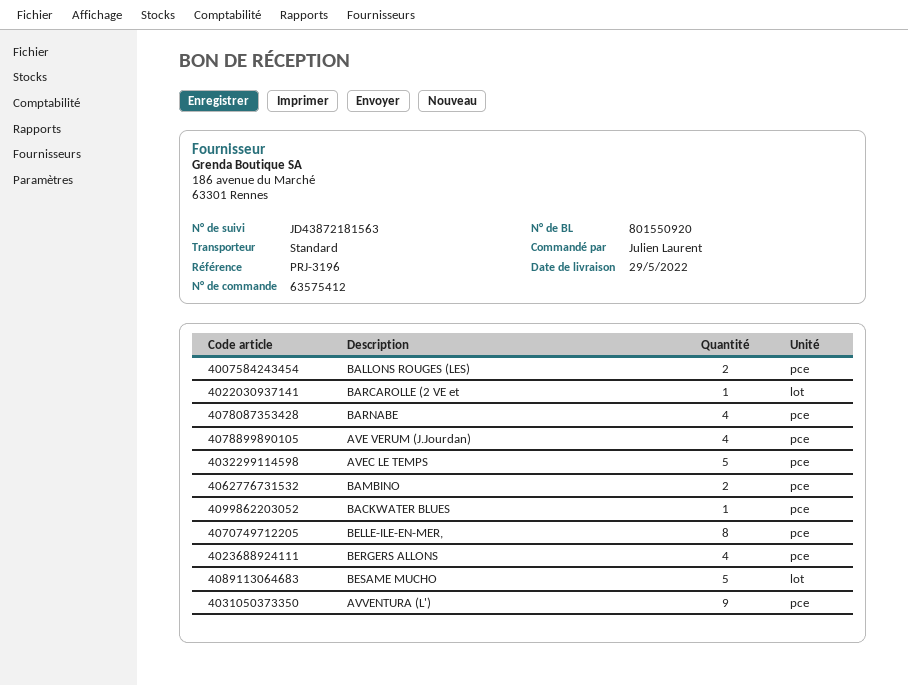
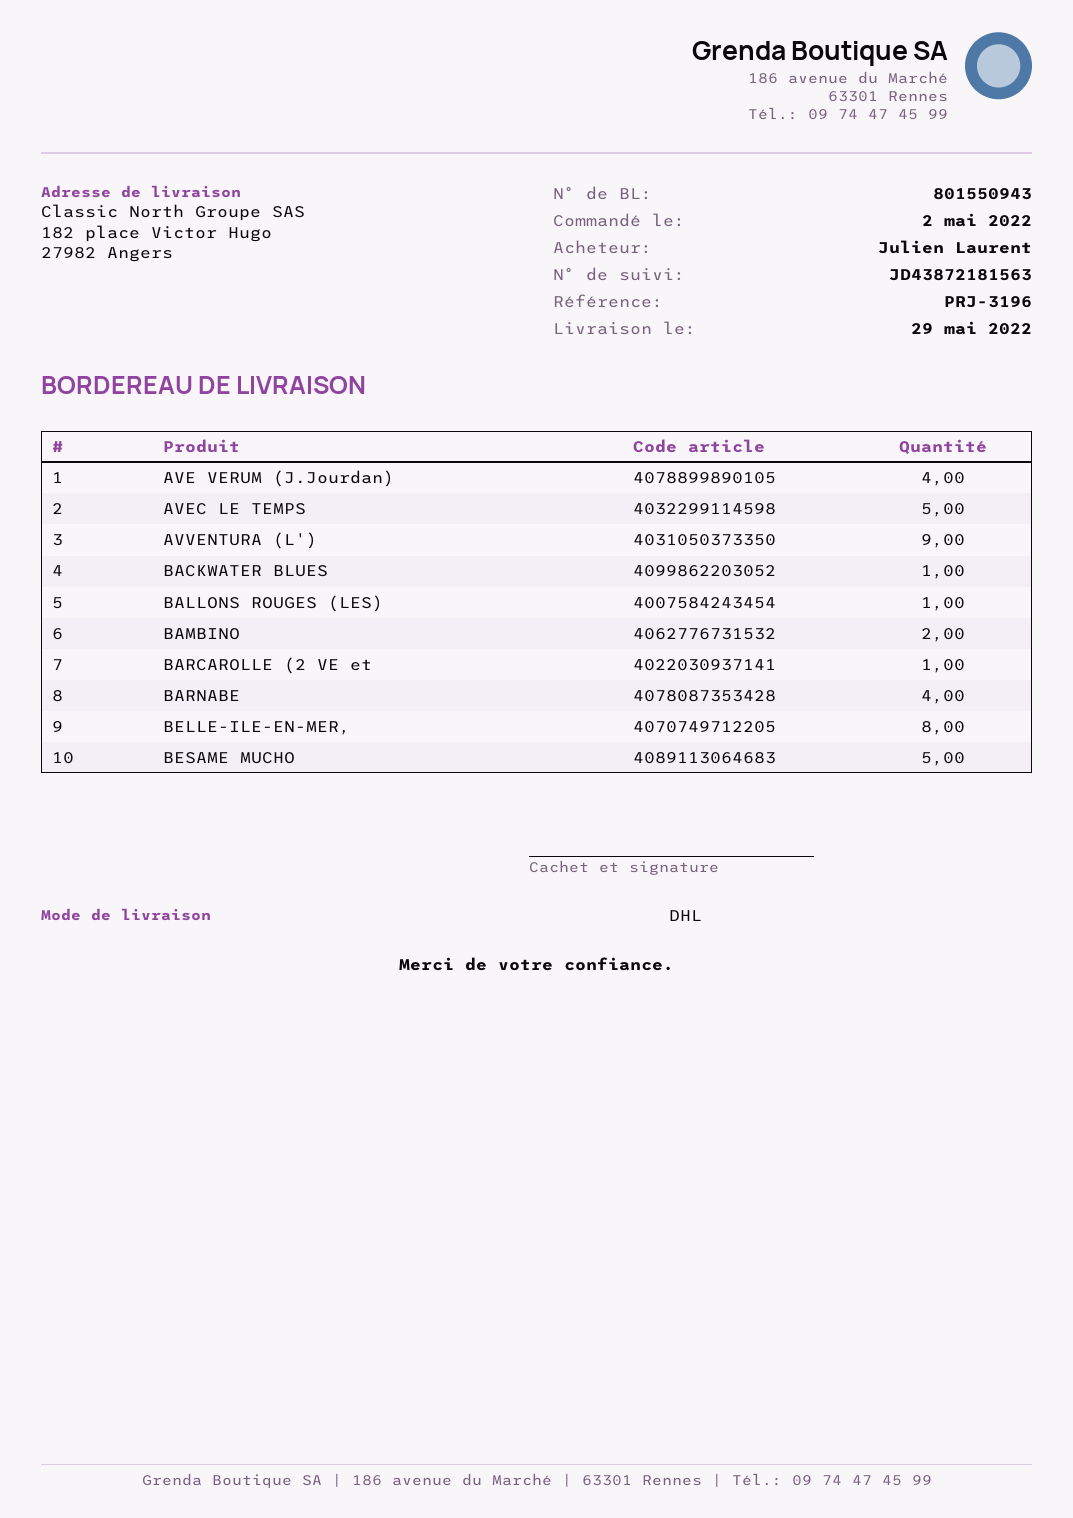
delivery note number: 801550920 -> 801550943
shipping method: standard -> DHL
BALLONS ROUGES (LES): 2 -> 1
BERGERS ALLONS: 4 -> none

